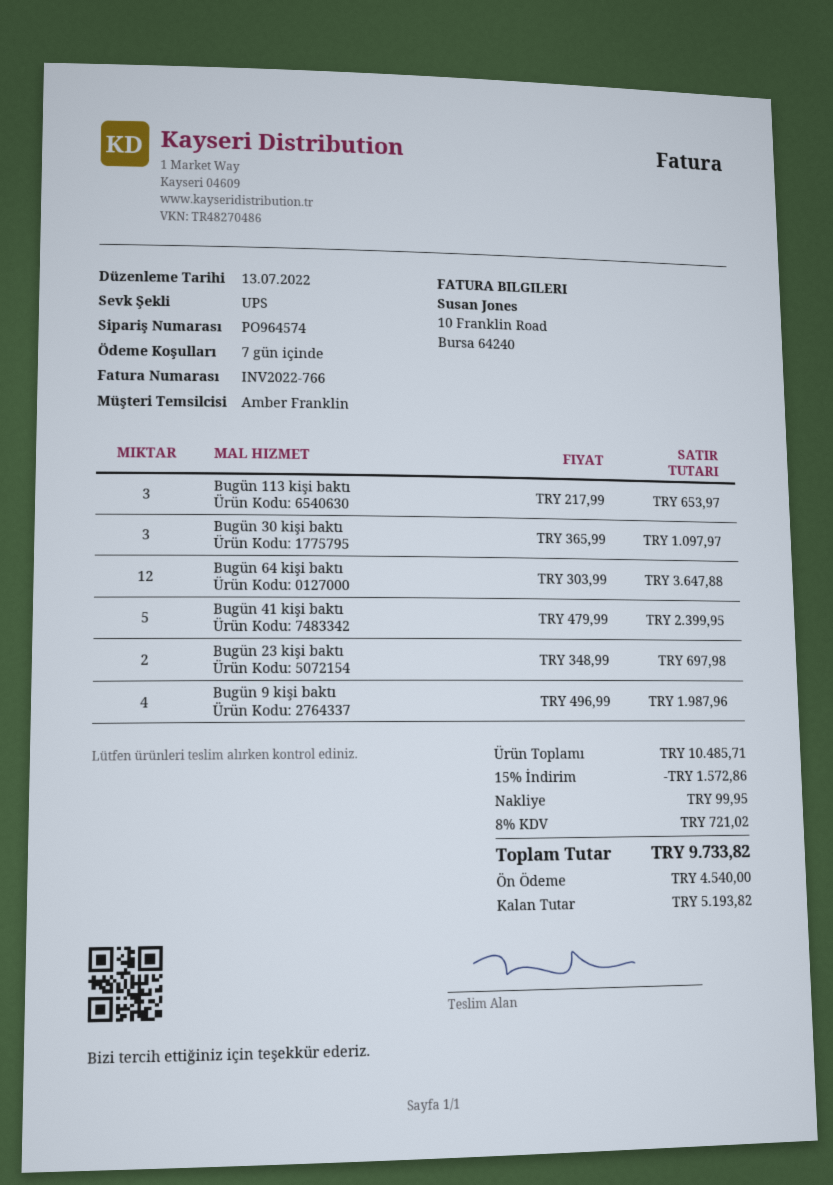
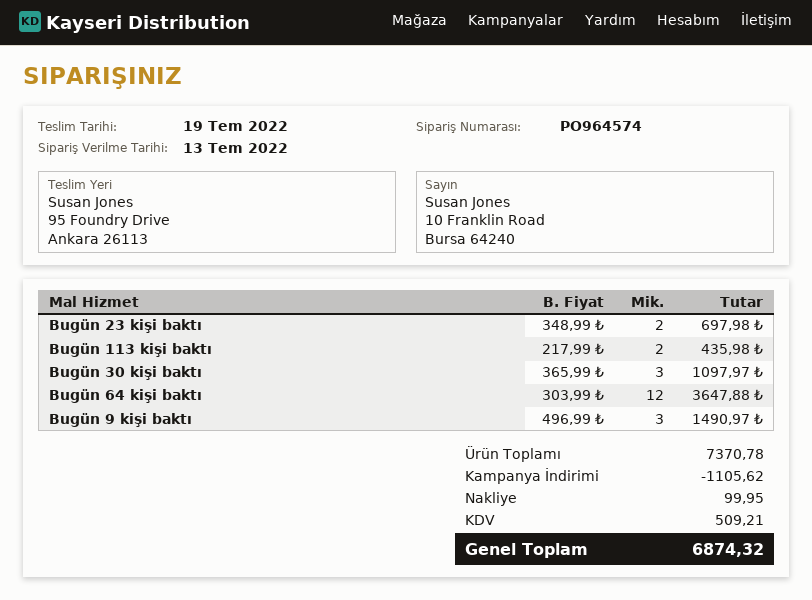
Bugün 113 kişi baktı: 3 x 217.99 = 653.97 -> 2 x 217.99 = 435.98
Bugün 41 kişi baktı: 5 x 479.99 = 2399.95 -> none
Bugün 9 kişi baktı: 4 x 496.99 = 1987.96 -> 3 x 496.99 = 1490.97
subtotal: 10485.71 -> 7370.78
discount: 1572.86 -> 1105.62
tax: 721.02 -> 509.21
total: 9733.82 -> 6874.32

